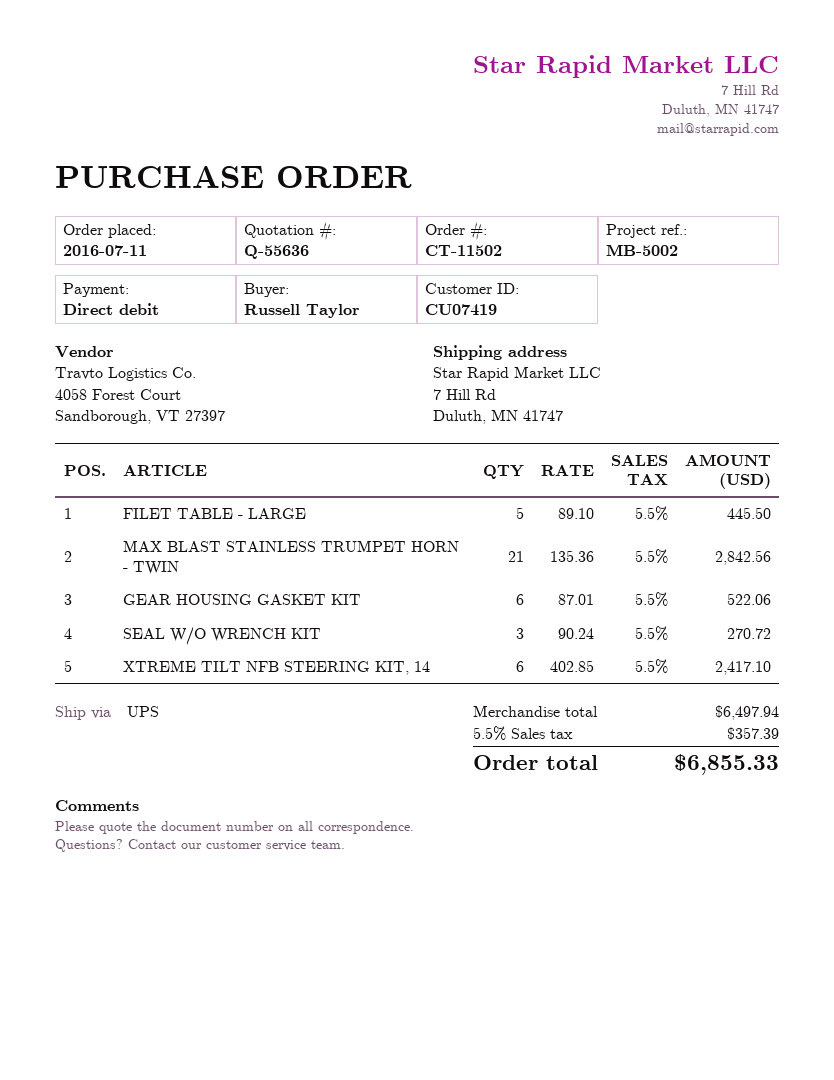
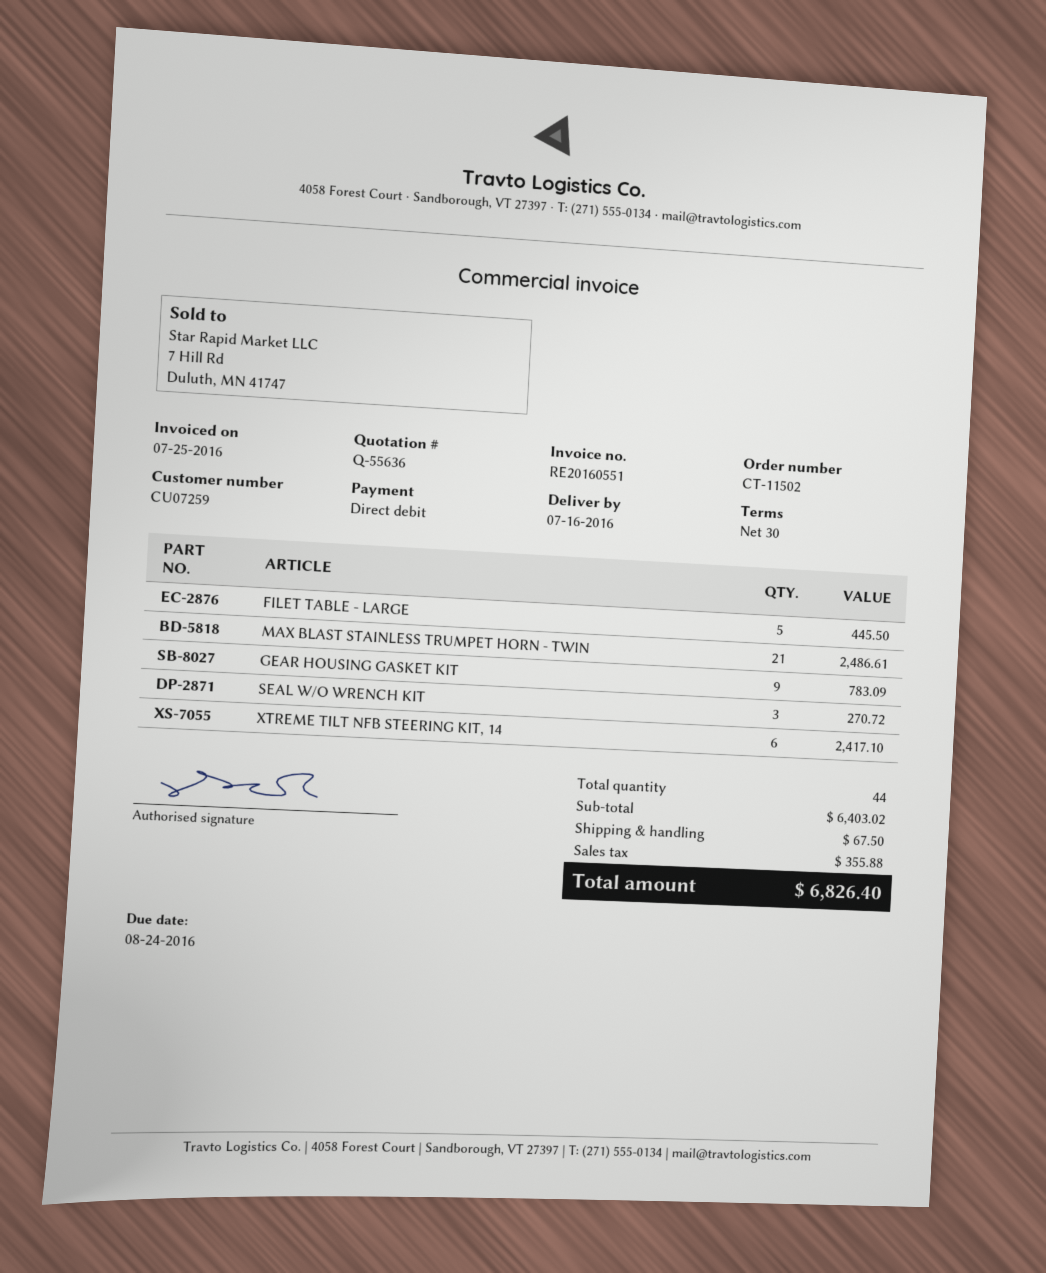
customer number: CU07419 -> CU07259
MAX BLAST STAINLESS TRUMPET HORN - TWIN: 21 for 2842.56 -> 21 for 2486.61
GEAR HOUSING GASKET KIT: 6 for 522.06 -> 9 for 783.09
subtotal: 6497.94 -> 6403.02
shipping: none -> 67.50
tax: 357.39 -> 355.88
total: 6855.33 -> 6826.40

